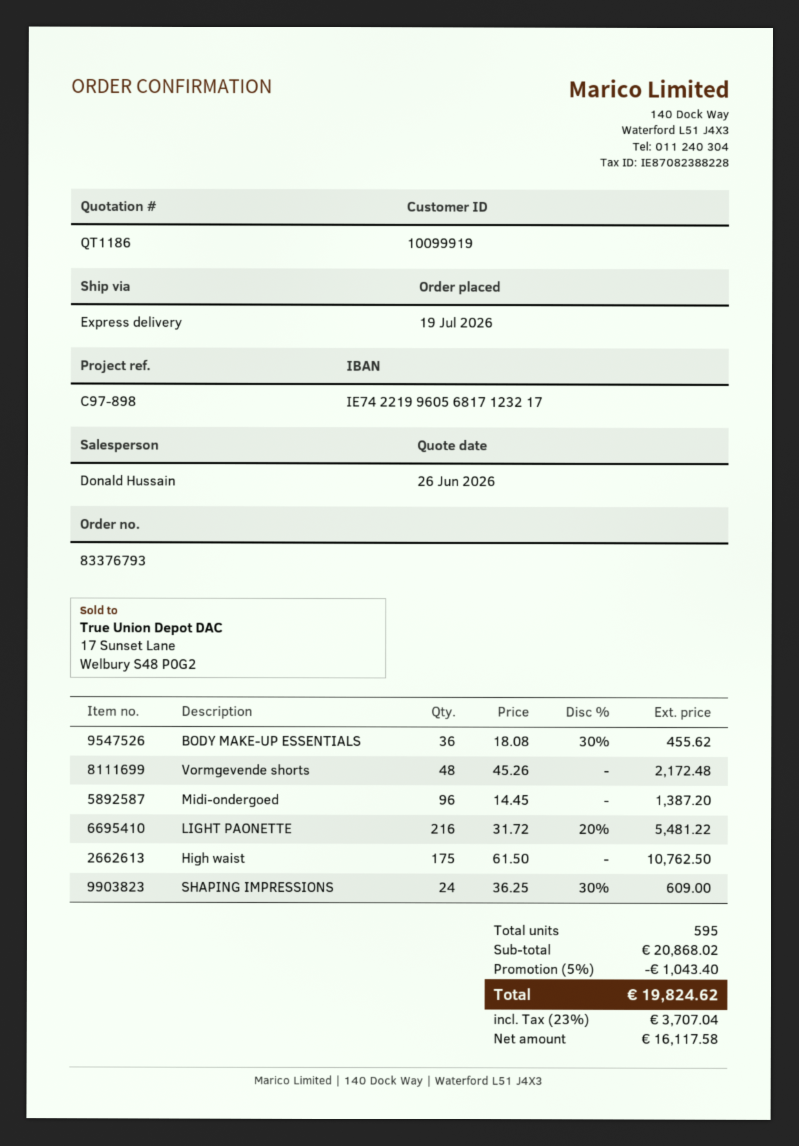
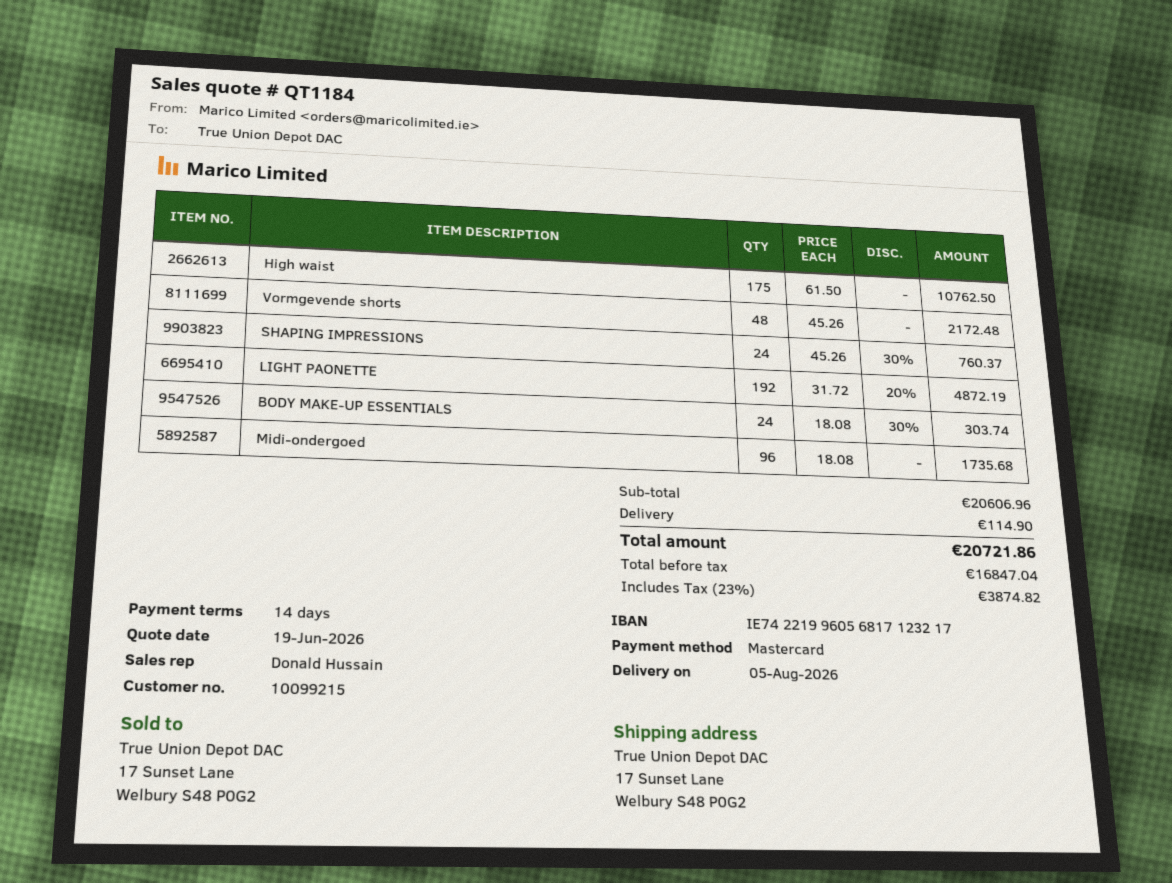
quote number: QT1186 -> QT1184
quote date: 2026-06-26 -> 2026-06-19
customer number: 10099919 -> 10099215
BODY MAKE-UP ESSENTIALS: 36 x 18.08 - 30% = 455.62 -> 24 x 18.08 - 30% = 303.74
Midi-ondergoed: 96 x 14.45 = 1387.20 -> 96 x 18.08 = 1735.68
LIGHT PAONETTE: 216 x 31.72 - 20% = 5481.22 -> 192 x 31.72 - 20% = 4872.19
SHAPING IMPRESSIONS: 24 x 36.25 - 30% = 609.00 -> 24 x 45.26 - 30% = 760.37
subtotal: 20868.02 -> 20606.96
discount: 5% = 1043.40 -> none
shipping: none -> 114.90
net: 16117.58 -> 16847.04
tax: 23% = 3707.04 -> 23% = 3874.82
total: 19824.62 -> 20721.86

